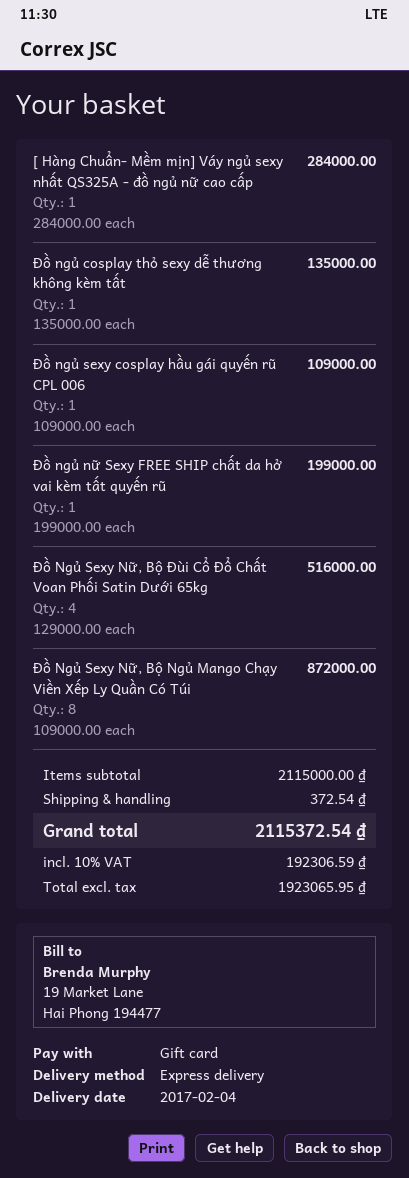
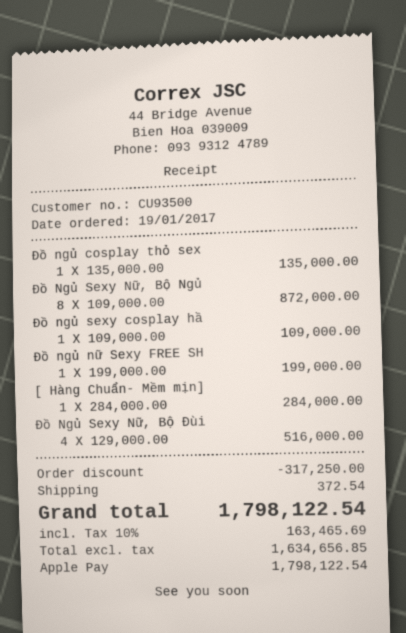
payment method: gift card -> Apple Pay
discount: none -> 317250.00
net: 1923065.95 -> 1634656.85
tax: 10% = 192306.59 -> 10% = 163465.69
total: 2115372.54 -> 1798122.54

